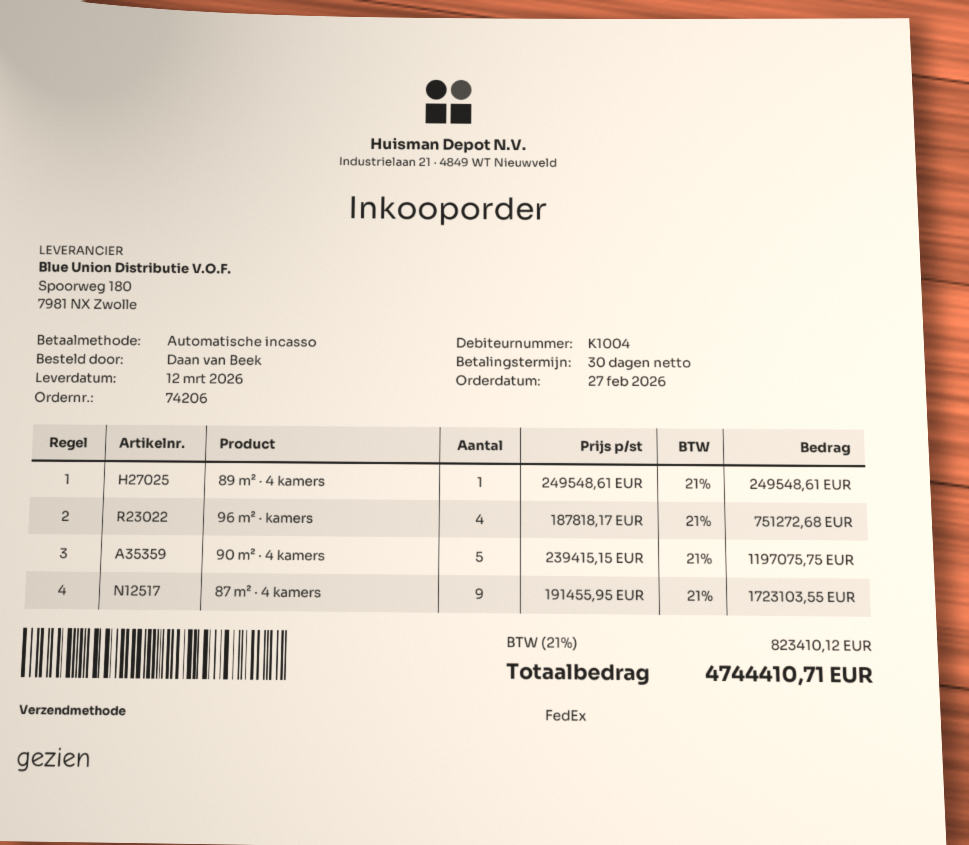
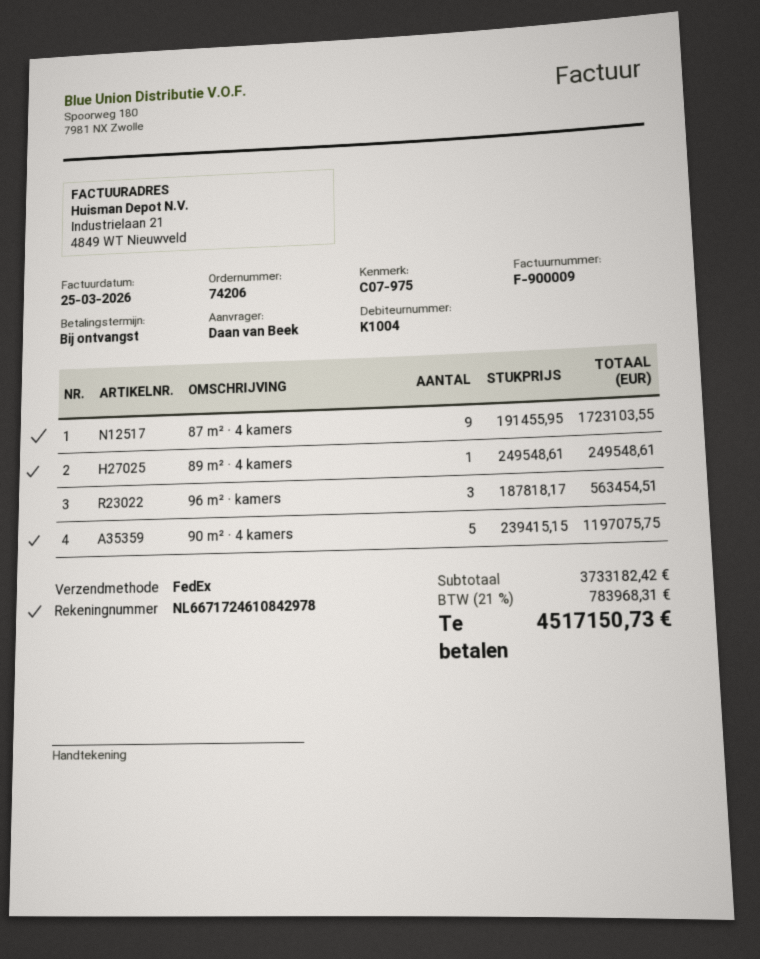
payment terms: 30 days -> on receipt
96 m² · kamers: 4 x 187818.17 = 751272.68 -> 3 x 187818.17 = 563454.51
tax: 21% = 823410.12 -> 21% = 783968.31
total: 4744410.71 -> 4517150.73

